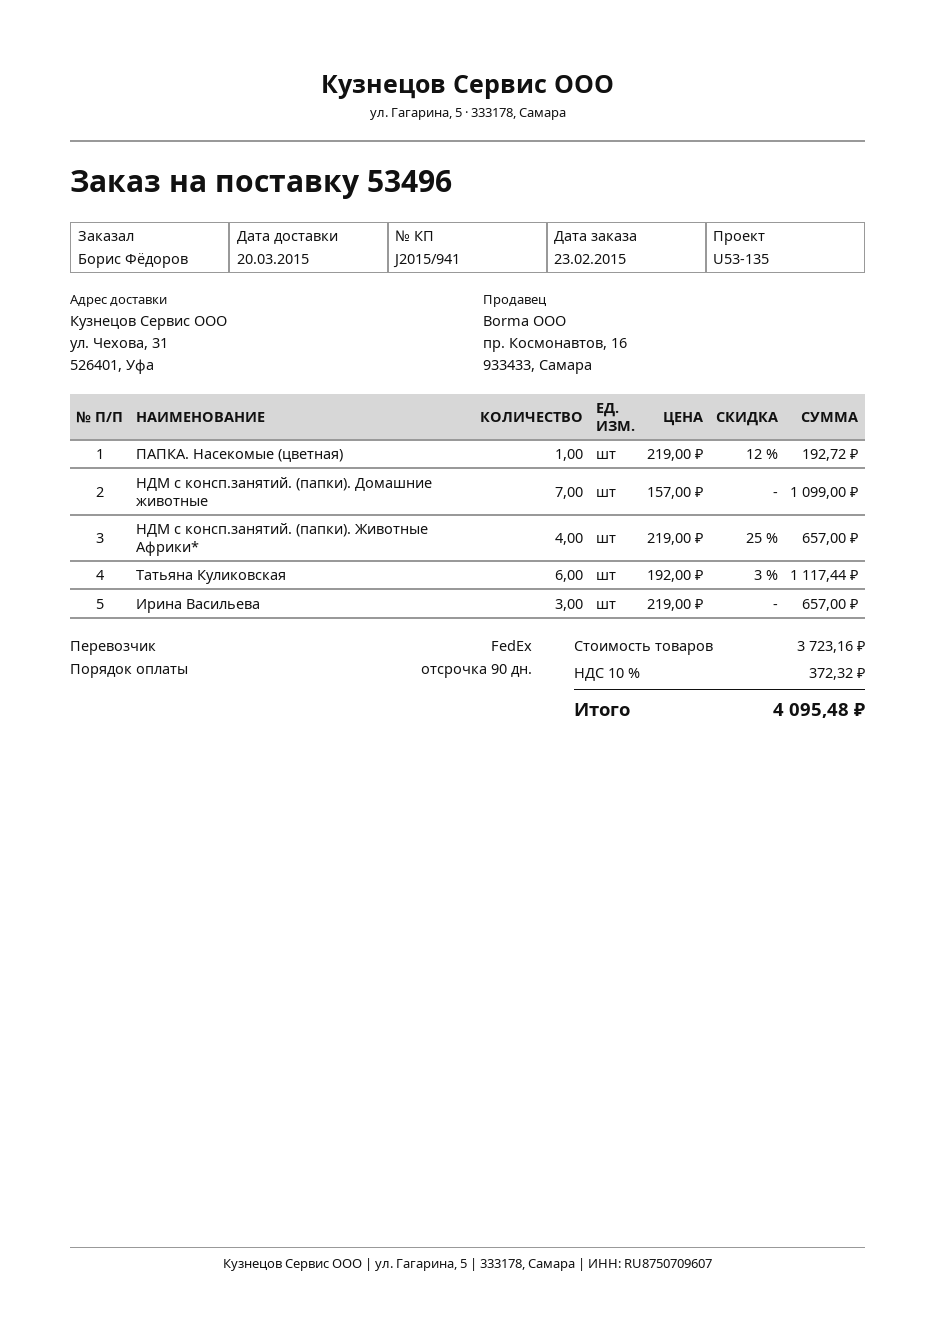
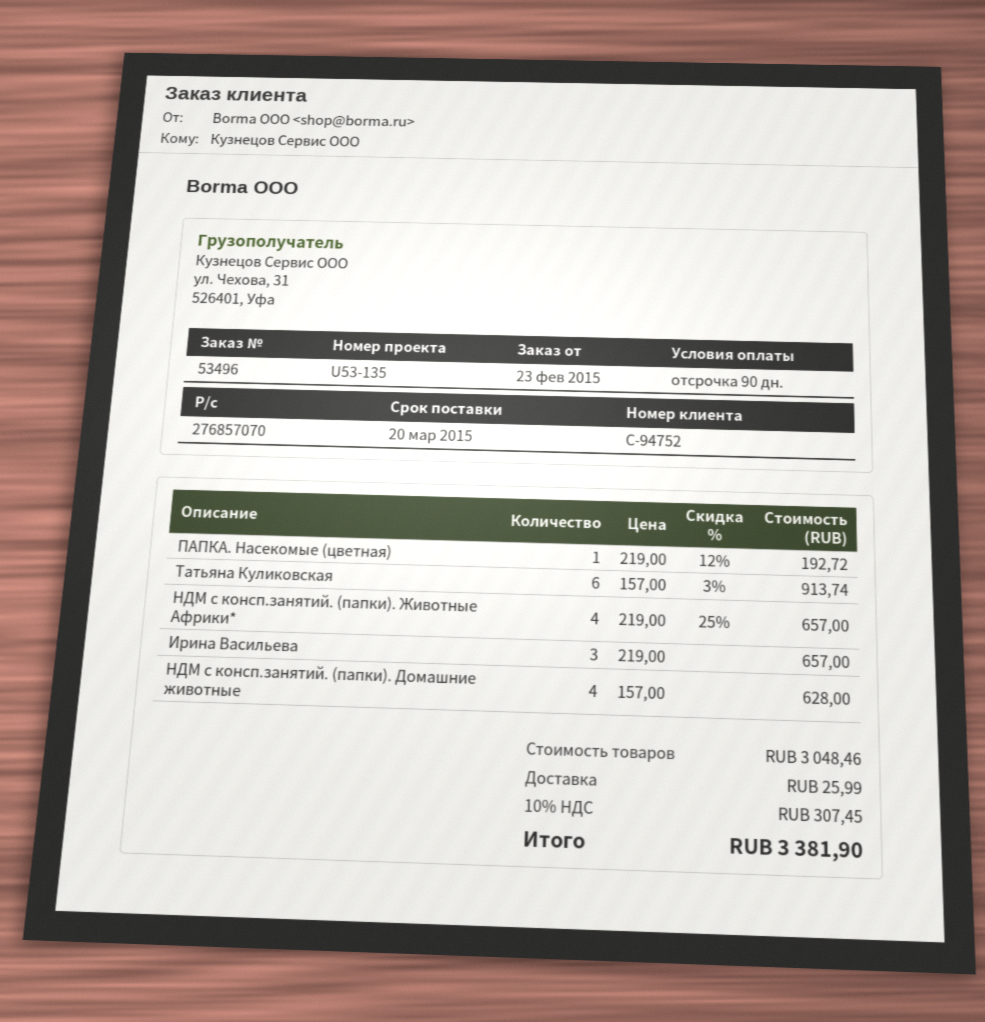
НДМ с консп.занятий. (папки). Домашние животные: 7 x 157.00 = 1099.00 -> 4 x 157.00 = 628.00
Татьяна Куликовская: 6 x 192.00 - 3% = 1117.44 -> 6 x 157.00 - 3% = 913.74
subtotal: 3723.16 -> 3048.46
shipping: none -> 25.99
tax: 10% = 372.32 -> 10% = 307.45
total: 4095.48 -> 3381.90

